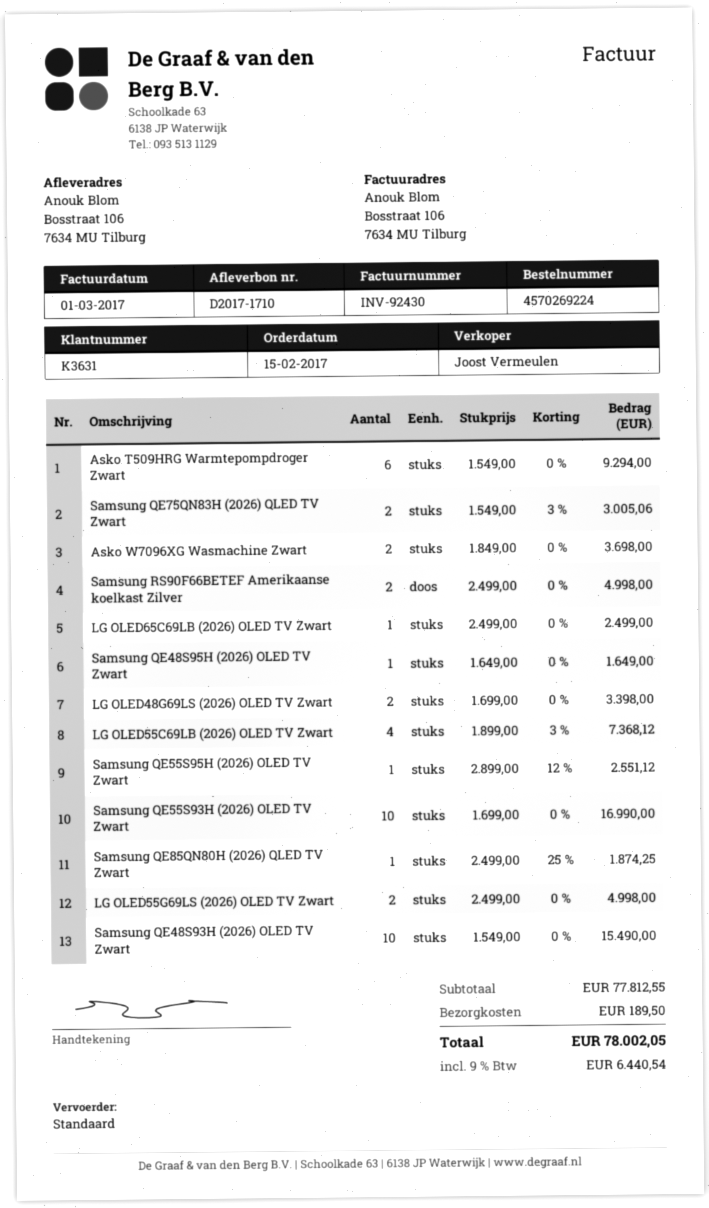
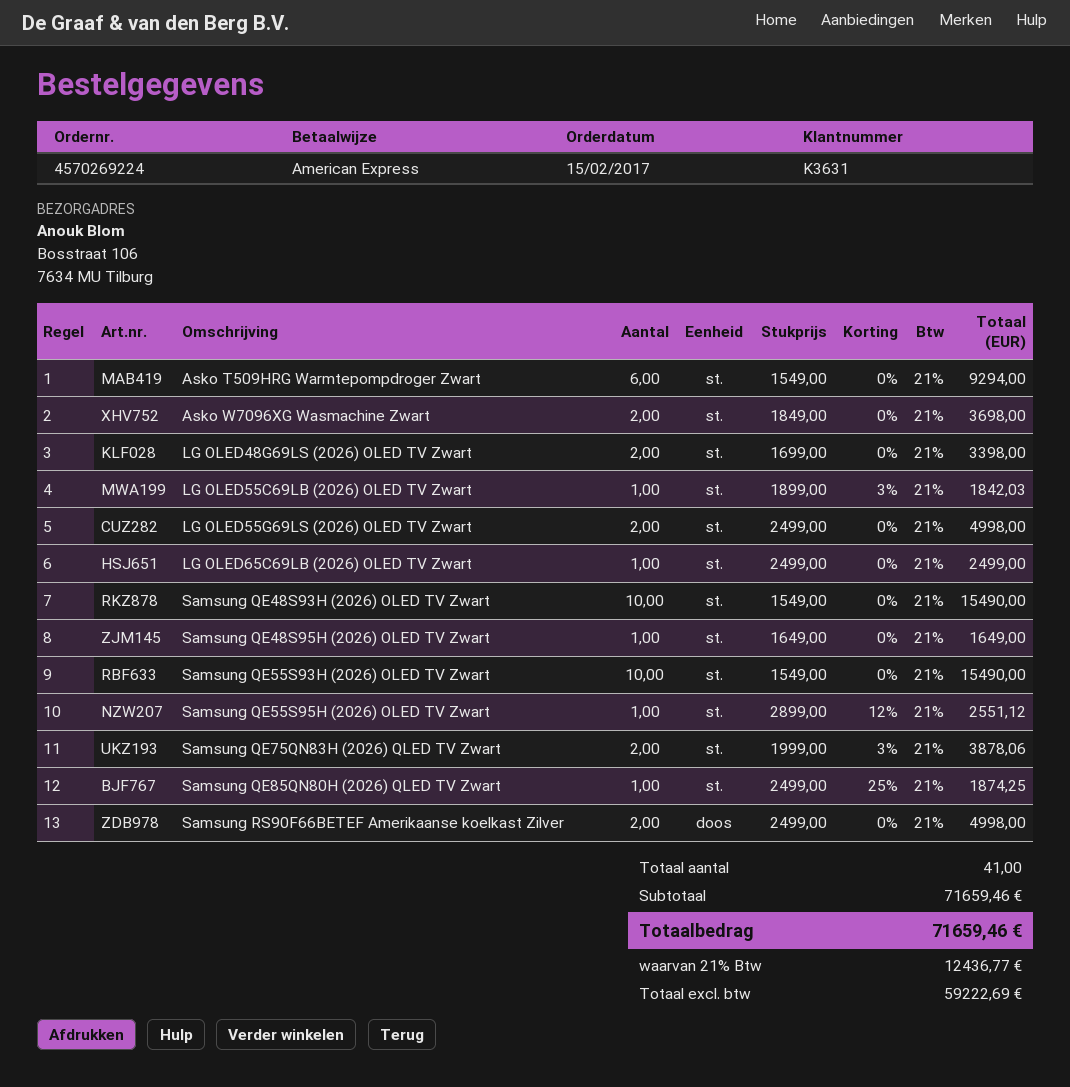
Samsung QE75QN83H (2026) QLED TV Zwart: 2 x 1549.00 - 3% = 3005.06 -> 2 x 1999.00 - 3% = 3878.06
LG OLED55C69LB (2026) OLED TV Zwart: 4 x 1899.00 - 3% = 7368.12 -> 1 x 1899.00 - 3% = 1842.03
Samsung QE55S93H (2026) OLED TV Zwart: 10 x 1699.00 = 16990.00 -> 10 x 1549.00 = 15490.00
subtotal: 77812.55 -> 71659.46
shipping: 189.50 -> none
tax: 9% = 6440.54 -> 21% = 12436.77
total: 78002.05 -> 71659.46

